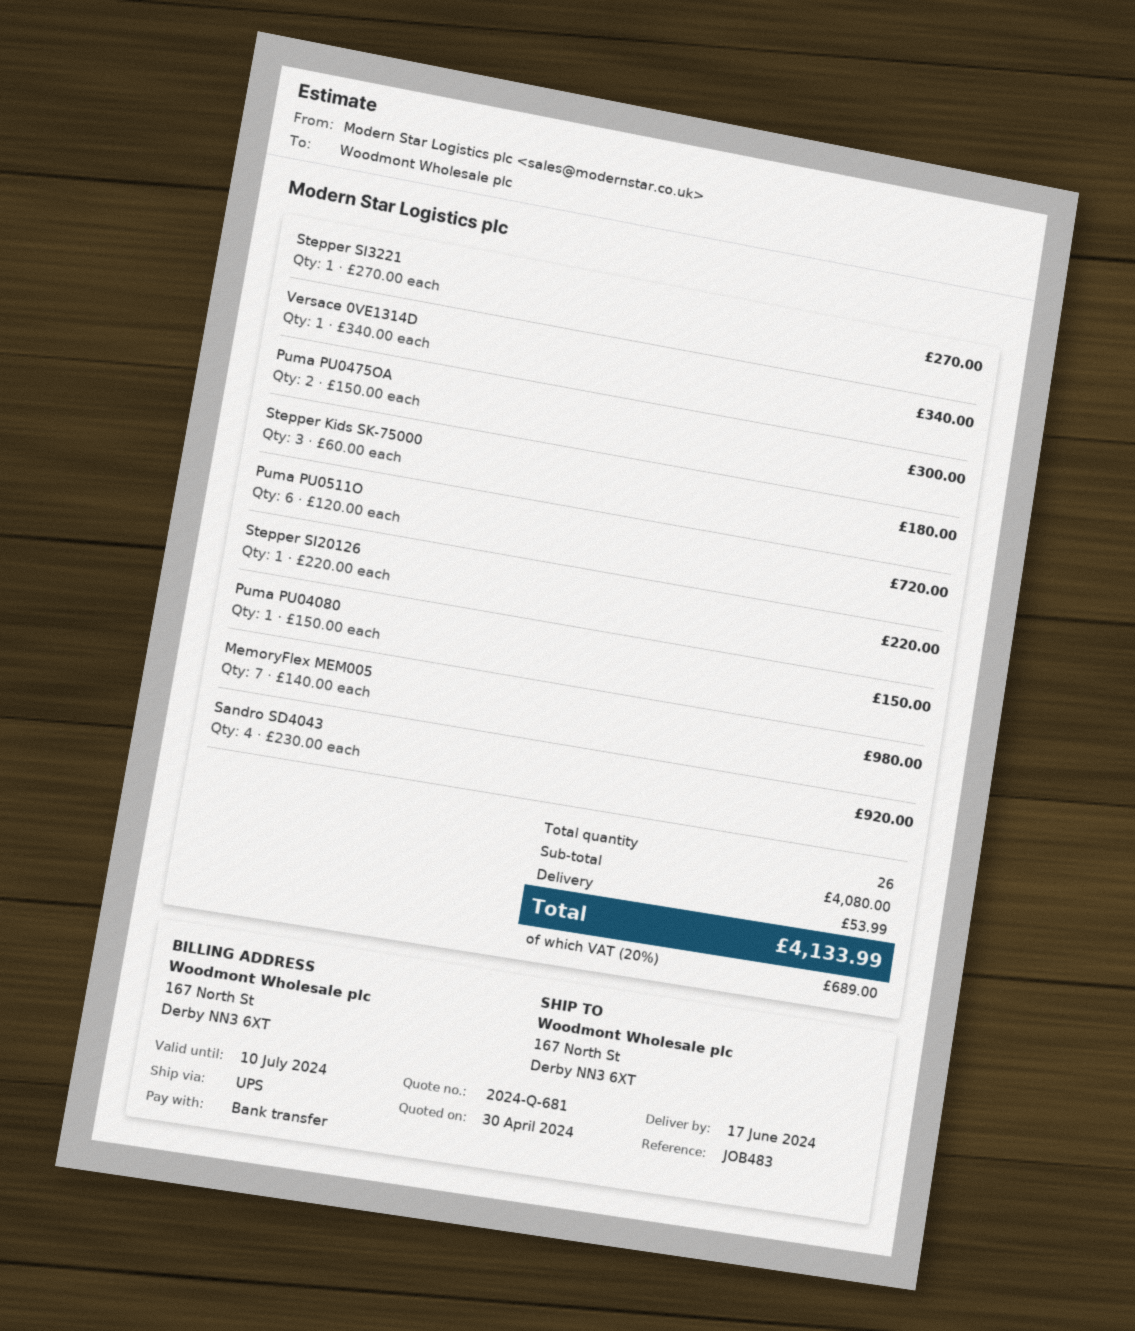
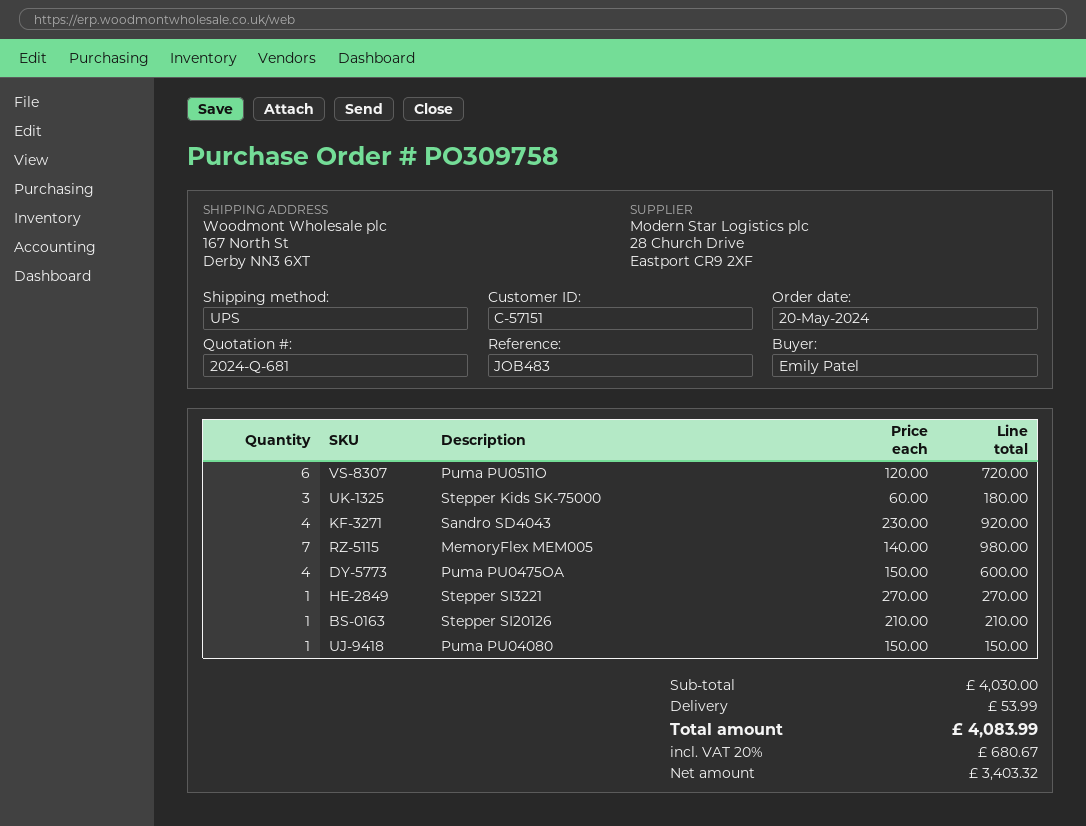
Versace 0VE1314D: 1 x 340.00 = 340.00 -> none
Puma PU0475OA: 2 x 150.00 = 300.00 -> 4 x 150.00 = 600.00
Stepper SI20126: 1 x 220.00 = 220.00 -> 1 x 210.00 = 210.00
subtotal: 4080.00 -> 4030.00
tax: 20% = 689.00 -> 20% = 680.67
total: 4133.99 -> 4083.99

